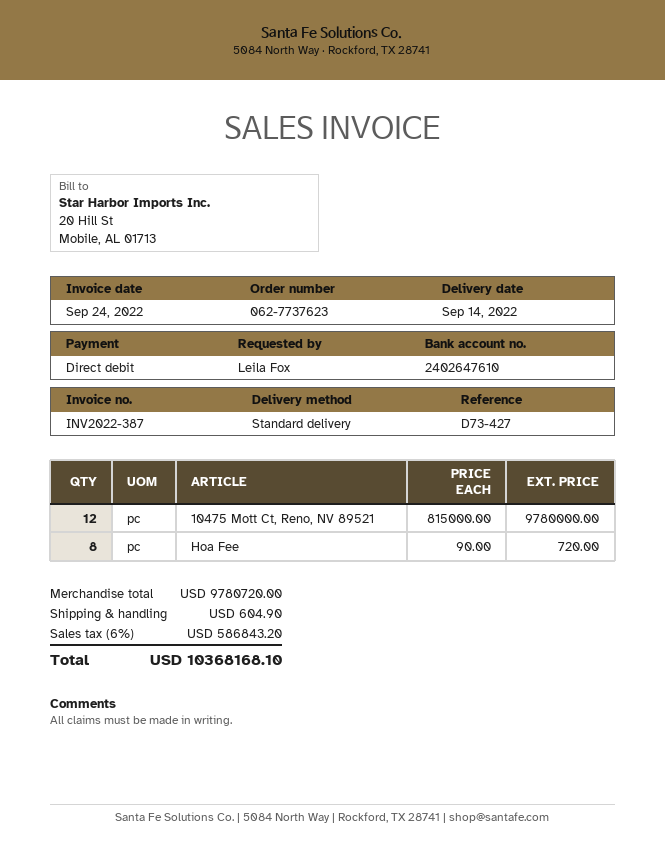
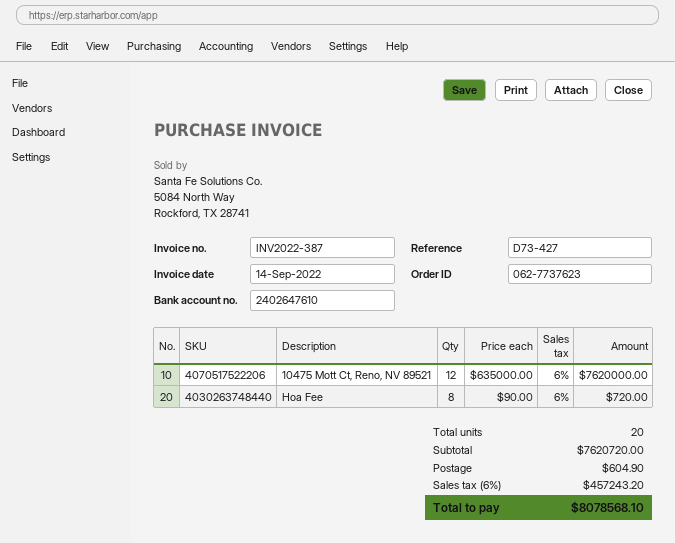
invoice date: 2022-09-24 -> 2022-09-14
10475 Mott Ct, Reno, NV 89521: 12 x 815000.00 = 9780000.00 -> 12 x 635000.00 = 7620000.00
subtotal: 9780720.00 -> 7620720.00
tax: 6% = 586843.20 -> 6% = 457243.20
total: 10368168.10 -> 8078568.10

